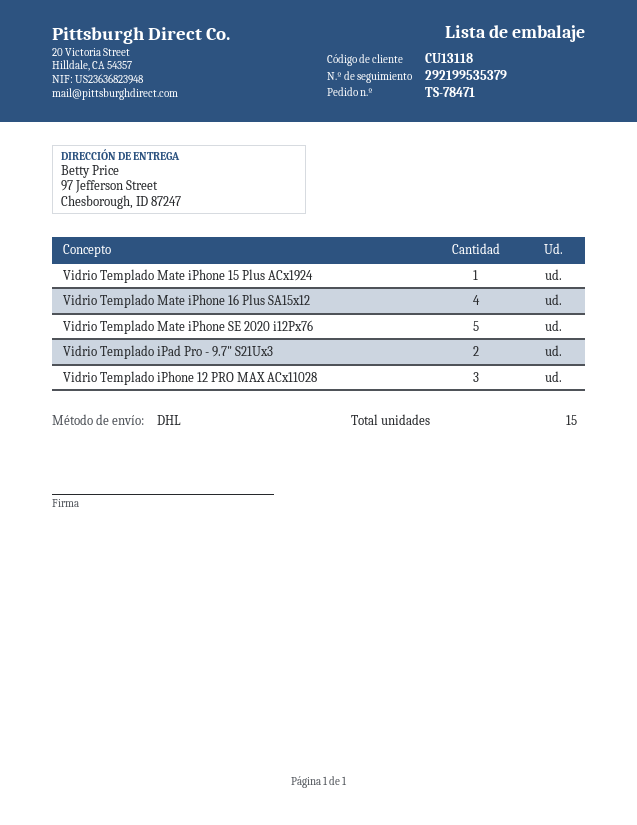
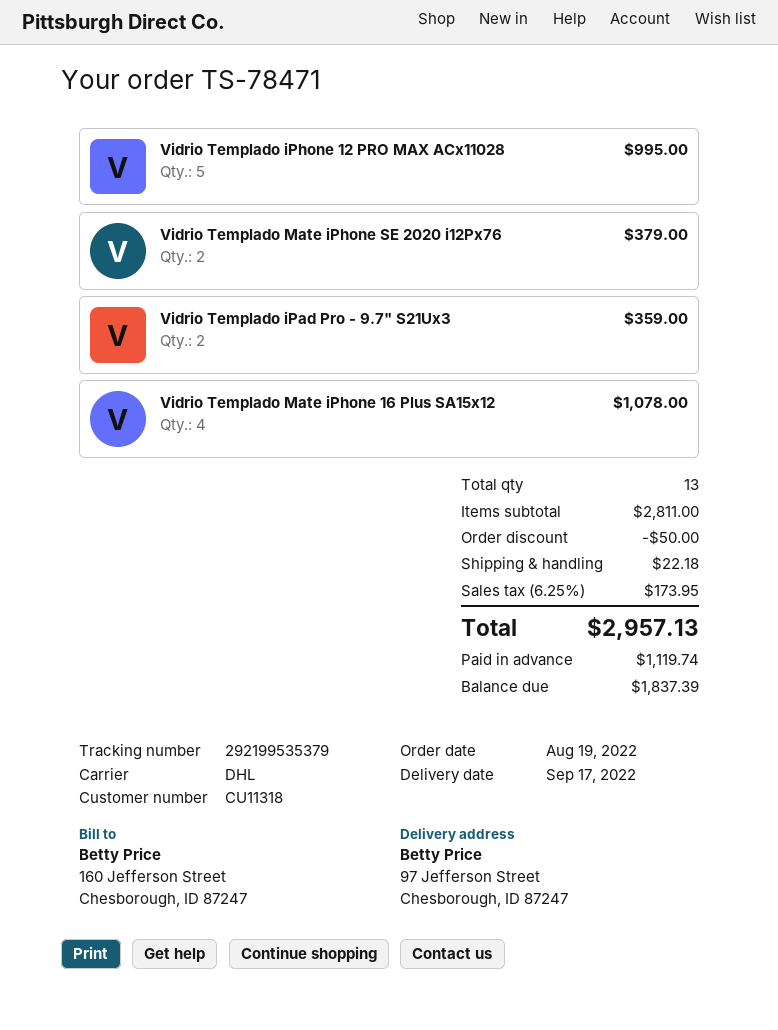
customer number: CU13118 -> CU11318
Vidrio Templado Mate iPhone 15 Plus ACx1924: 1 -> none
Vidrio Templado Mate iPhone SE 2020 i12Px76: 5 -> 2
Vidrio Templado iPhone 12 PRO MAX ACx11028: 3 -> 5
total quantity: 15 -> 13

